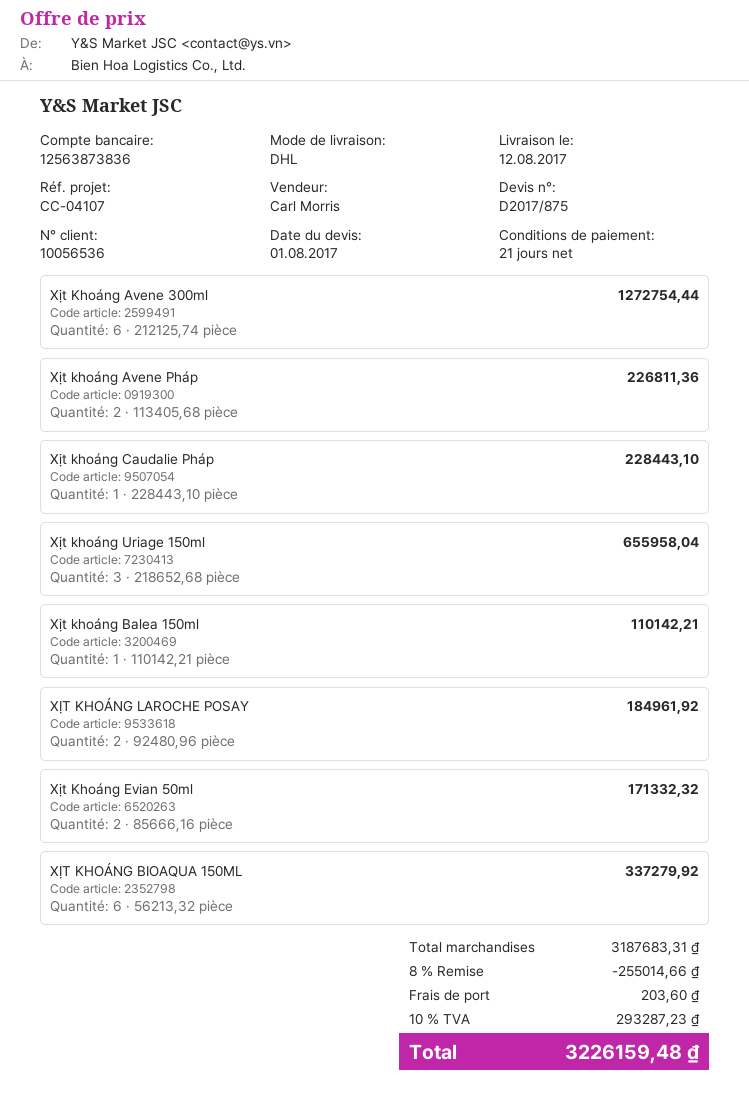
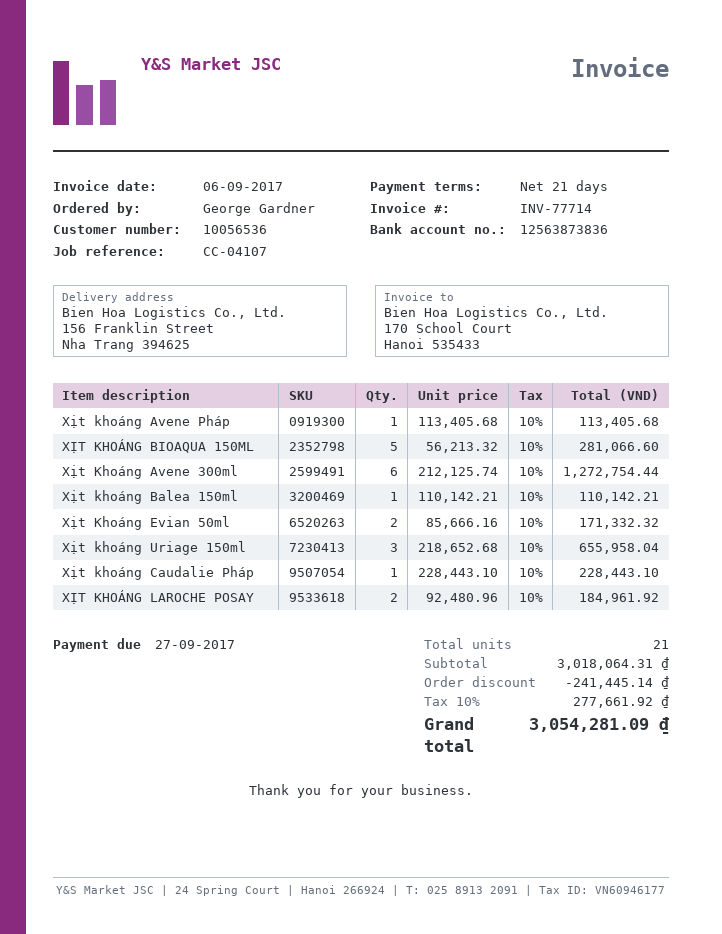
Xịt khoáng Avene Pháp: 2 x 113405.68 = 226811.36 -> 1 x 113405.68 = 113405.68
XỊT KHOÁNG BIOAQUA 150ML: 6 x 56213.32 = 337279.92 -> 5 x 56213.32 = 281066.60
subtotal: 3187683.31 -> 3018064.31
discount: 255014.66 -> 241445.14
shipping: 203.60 -> none
tax: 10% = 293287.23 -> 10% = 277661.92
total: 3226159.48 -> 3054281.09

